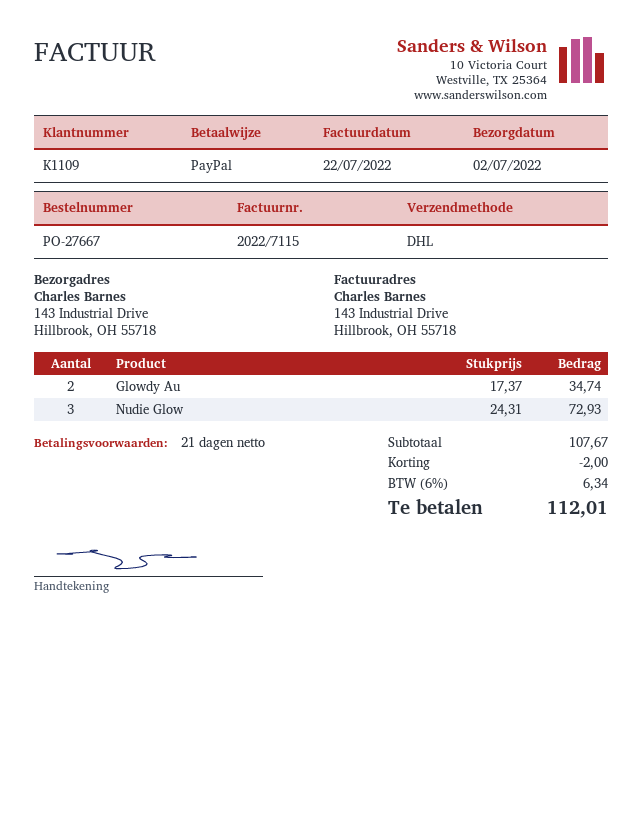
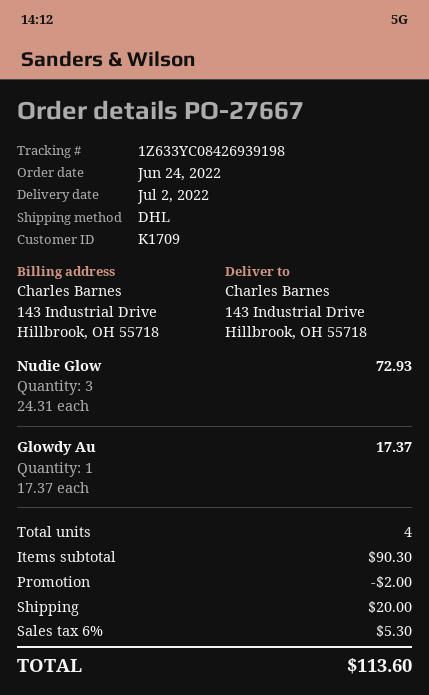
customer number: K1109 -> K1709
Glowdy Au: 2 x 17.37 = 34.74 -> 1 x 17.37 = 17.37
subtotal: 107.67 -> 90.30
shipping: none -> 20.00
tax: 6% = 6.34 -> 6% = 5.30
total: 112.01 -> 113.60

